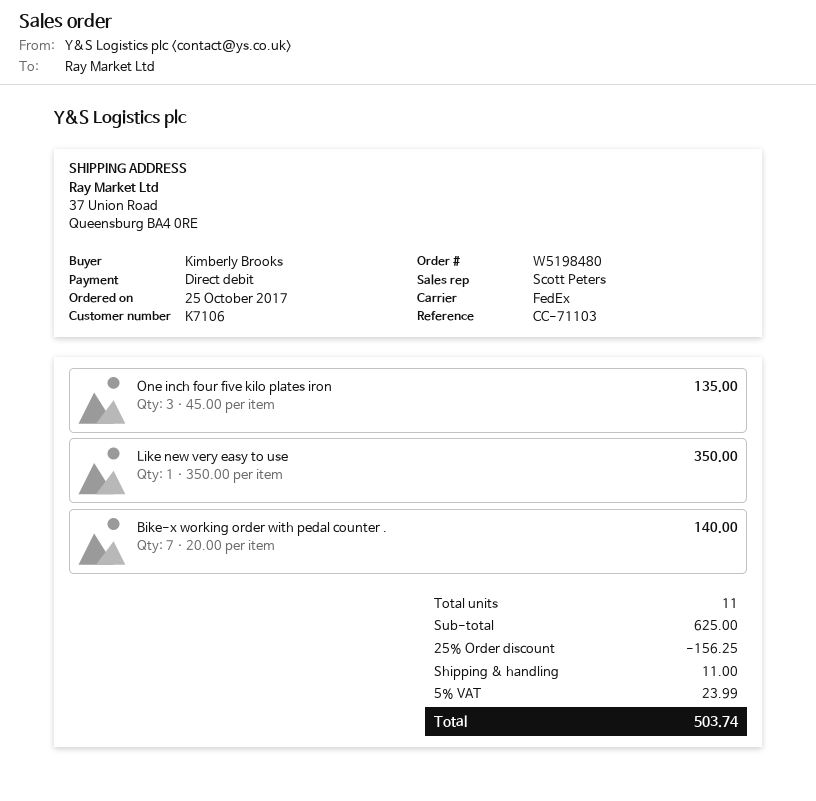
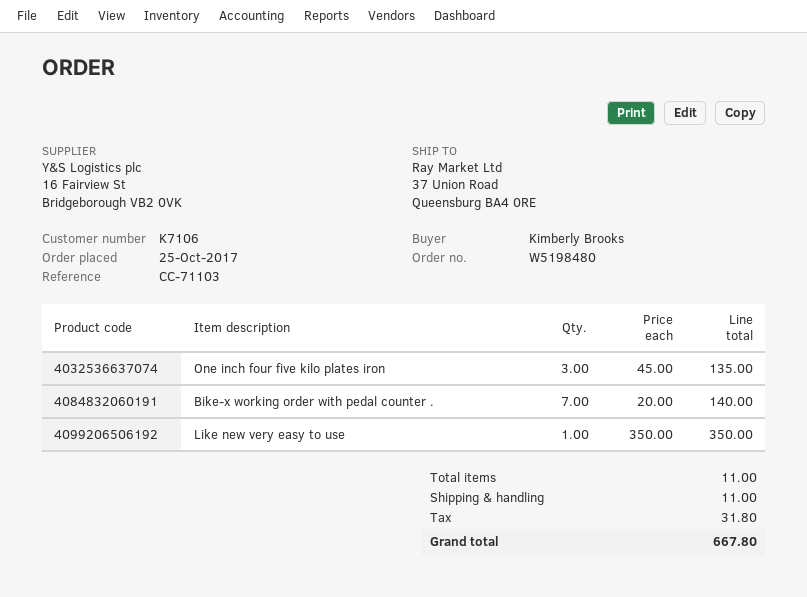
discount: 25% = 156.25 -> none
tax: 23.99 -> 31.80
total: 503.74 -> 667.80

